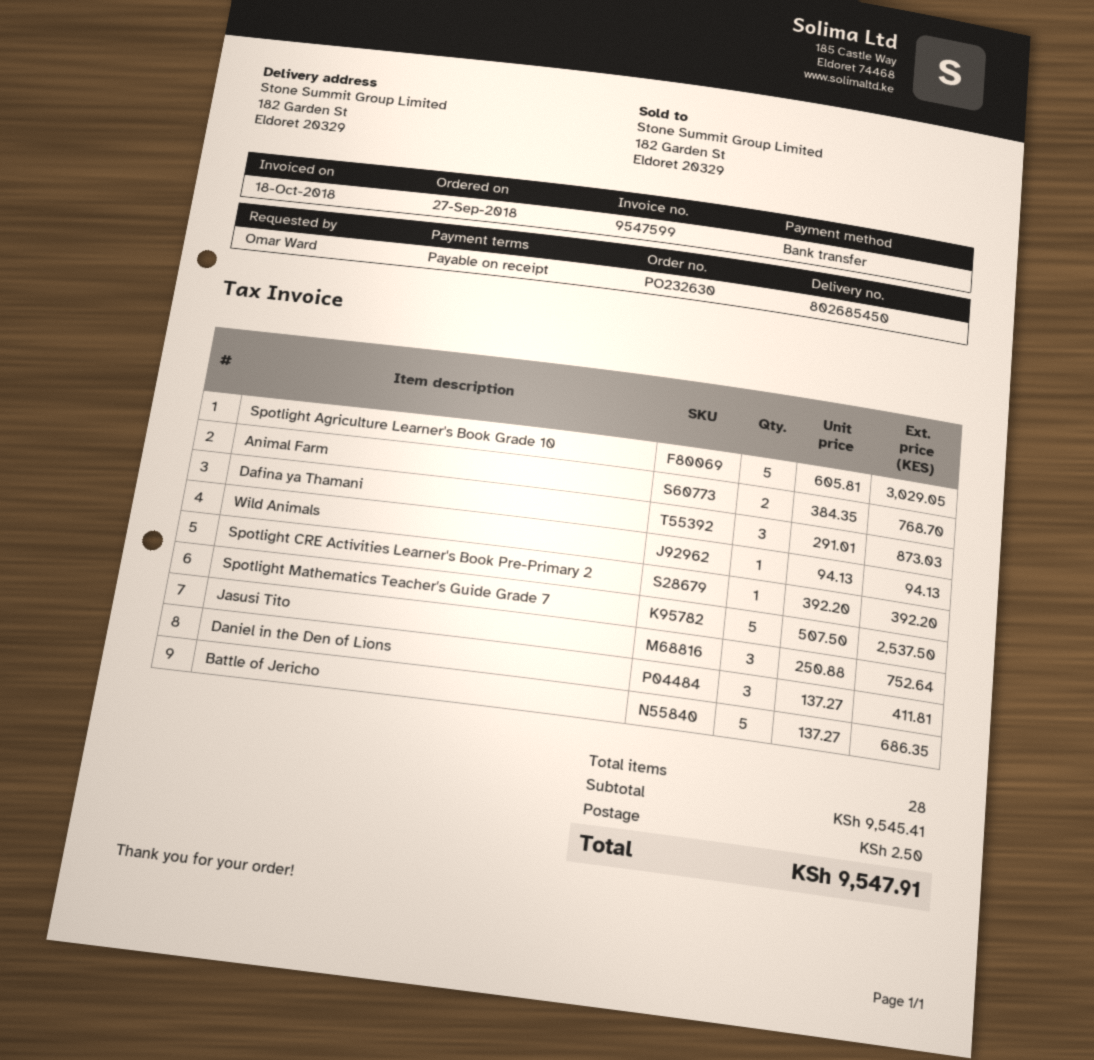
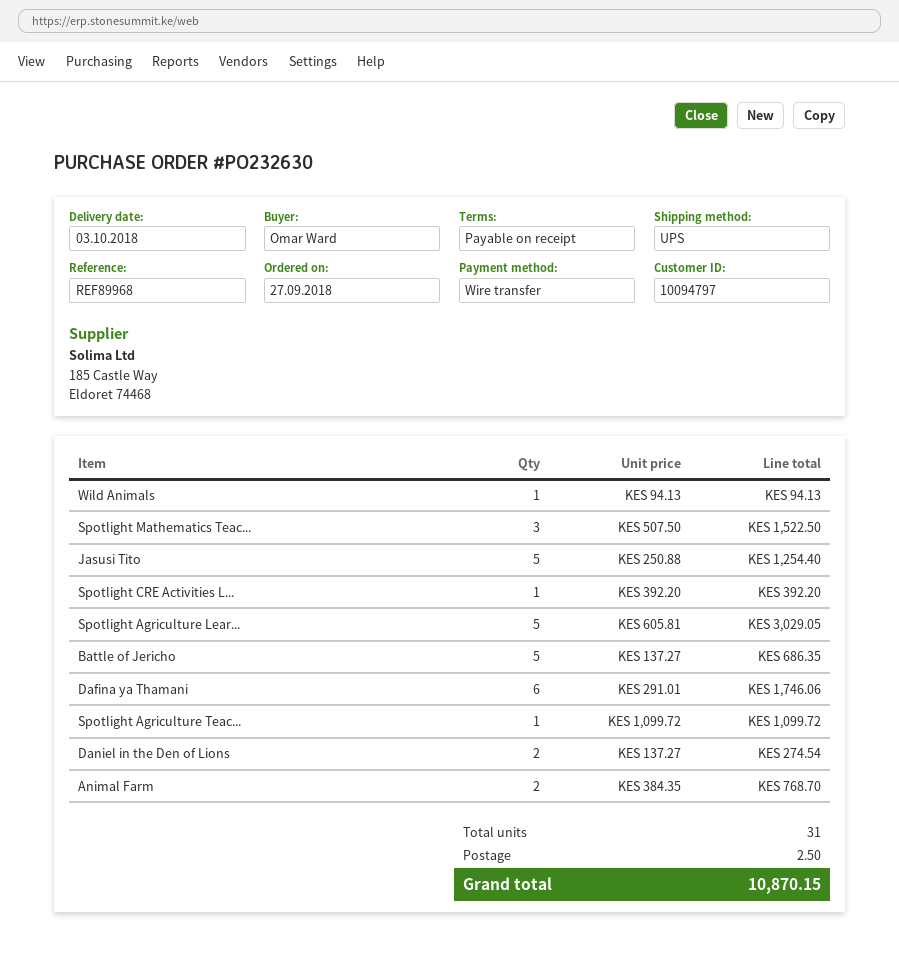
Dafina ya Thamani: 3 x 291.01 = 873.03 -> 6 x 291.01 = 1746.06
Spotlight Mathematics Teacher's Guide Grade 7: 5 x 507.50 = 2537.50 -> 3 x 507.50 = 1522.50
Jasusi Tito: 3 x 250.88 = 752.64 -> 5 x 250.88 = 1254.40
Daniel in the Den of Lions: 3 x 137.27 = 411.81 -> 2 x 137.27 = 274.54
Spotlight Agriculture Teac...: none -> 1 x 1099.72 = 1099.72
total quantity: 28 -> 31
total: 9547.91 -> 10870.15

